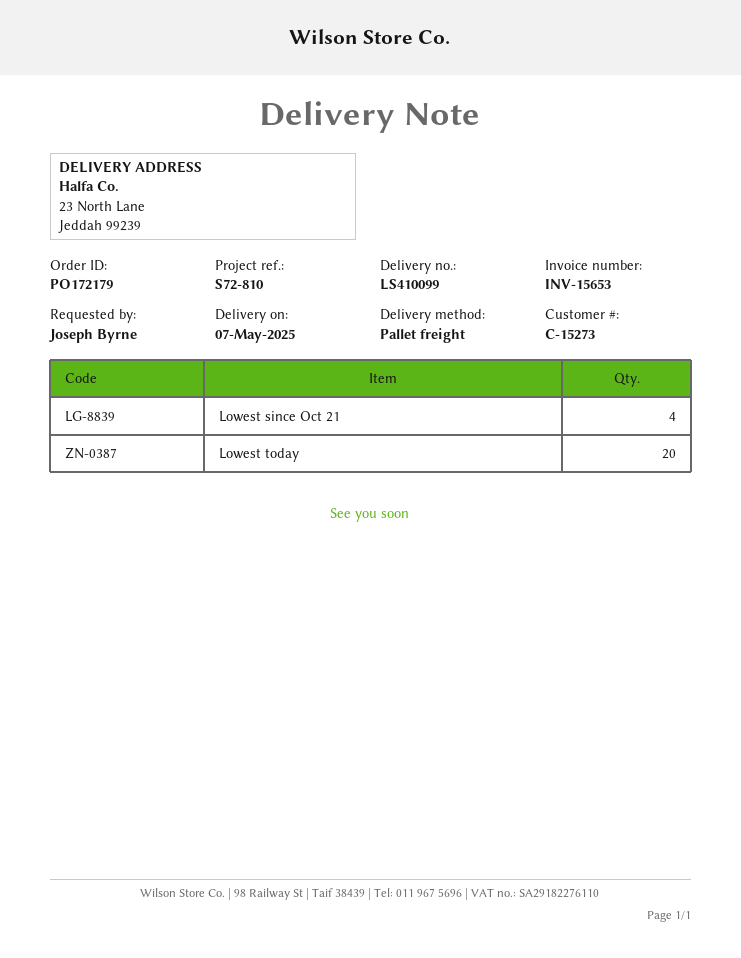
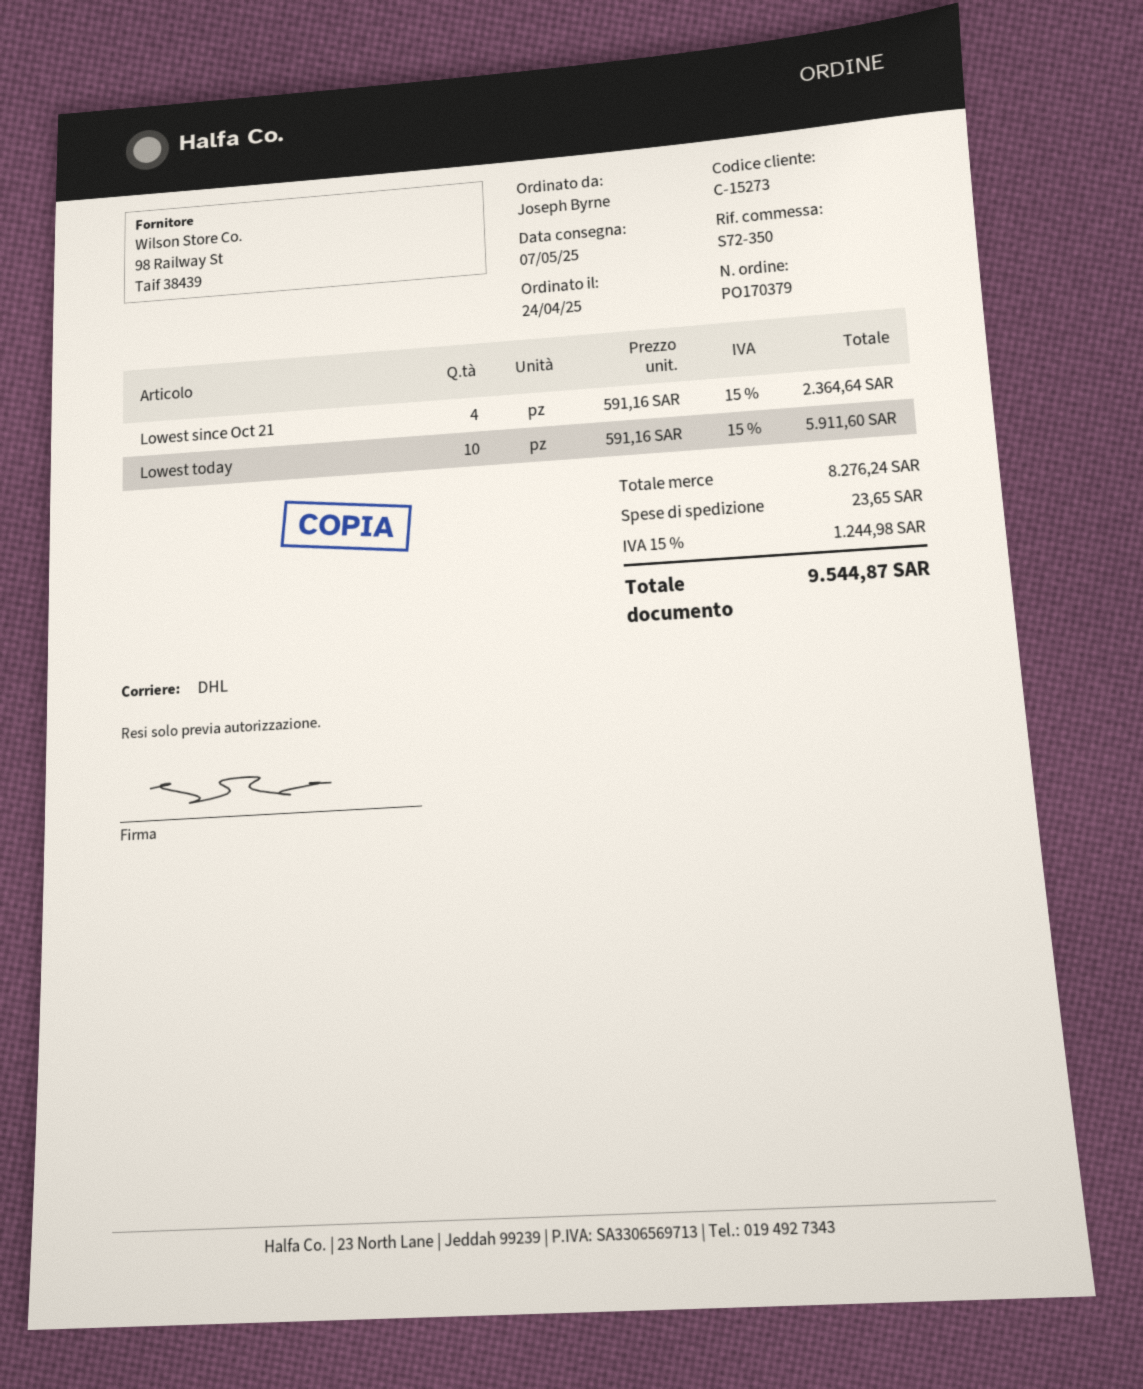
order number: PO172179 -> PO170379
reference: S72-810 -> S72-350
shipping method: pallet freight -> DHL
Lowest today: 20 -> 10

